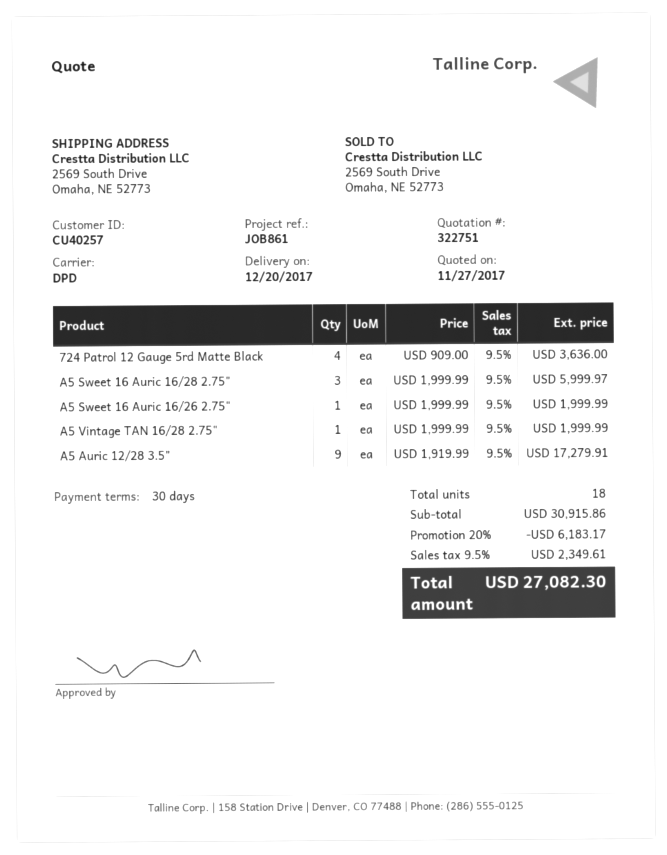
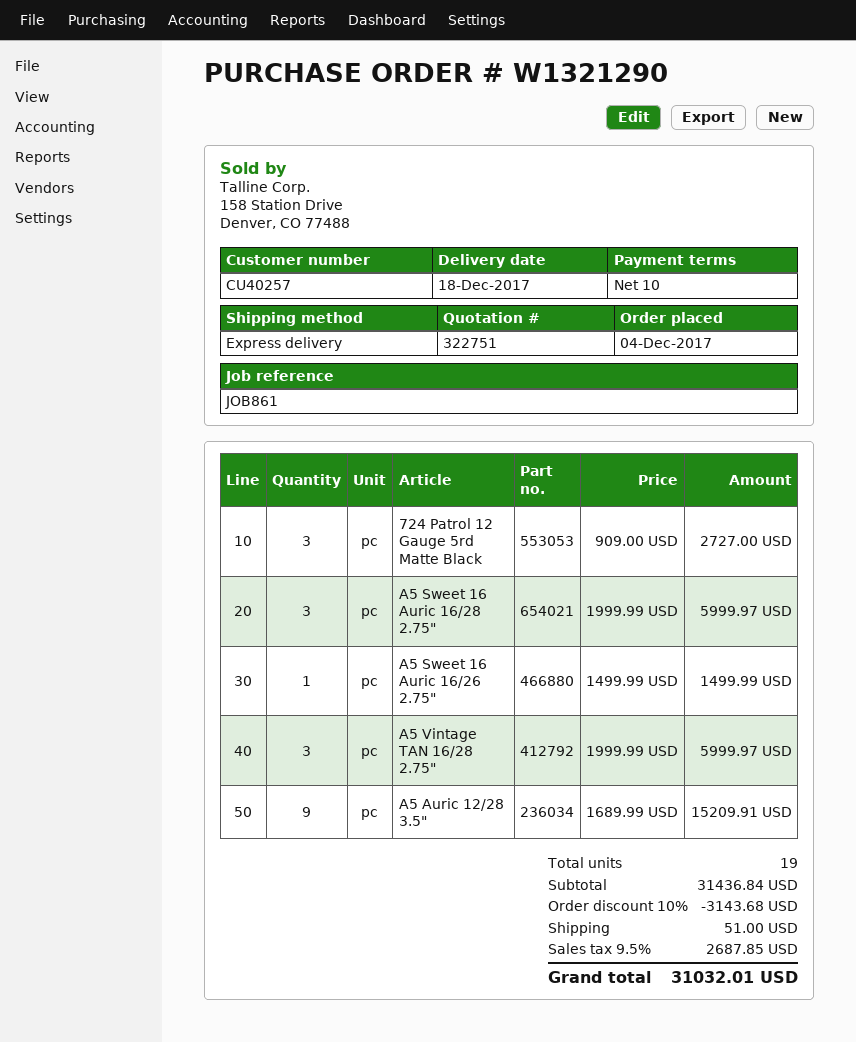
delivery date: 2017-12-20 -> 2017-12-18
payment terms: 30 days -> 10 days
shipping method: DPD -> express
724 Patrol 12 Gauge 5rd Matte Black: 4 x 909.00 = 3636.00 -> 3 x 909.00 = 2727.00
A5 Sweet 16 Auric 16/26 2.75": 1 x 1999.99 = 1999.99 -> 1 x 1499.99 = 1499.99
A5 Vintage TAN 16/28 2.75": 1 x 1999.99 = 1999.99 -> 3 x 1999.99 = 5999.97
A5 Auric 12/28 3.5": 9 x 1919.99 = 17279.91 -> 9 x 1689.99 = 15209.91
total quantity: 18 -> 19
subtotal: 30915.86 -> 31436.84
discount: 20% = 6183.17 -> 10% = 3143.68
shipping: none -> 51.00
tax: 9.5% = 2349.61 -> 9.5% = 2687.85
total: 27082.30 -> 31032.01

